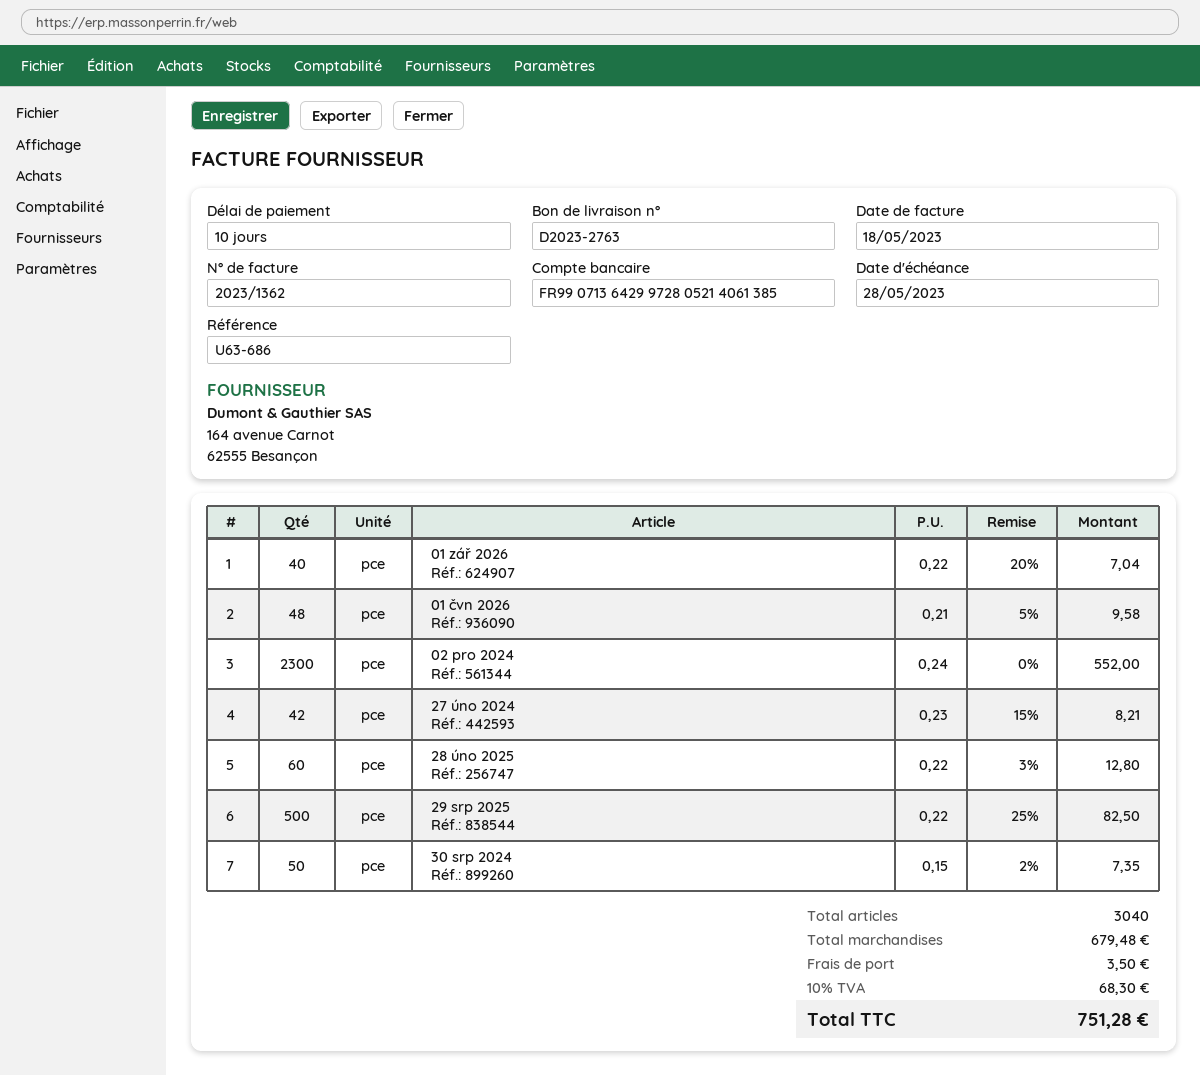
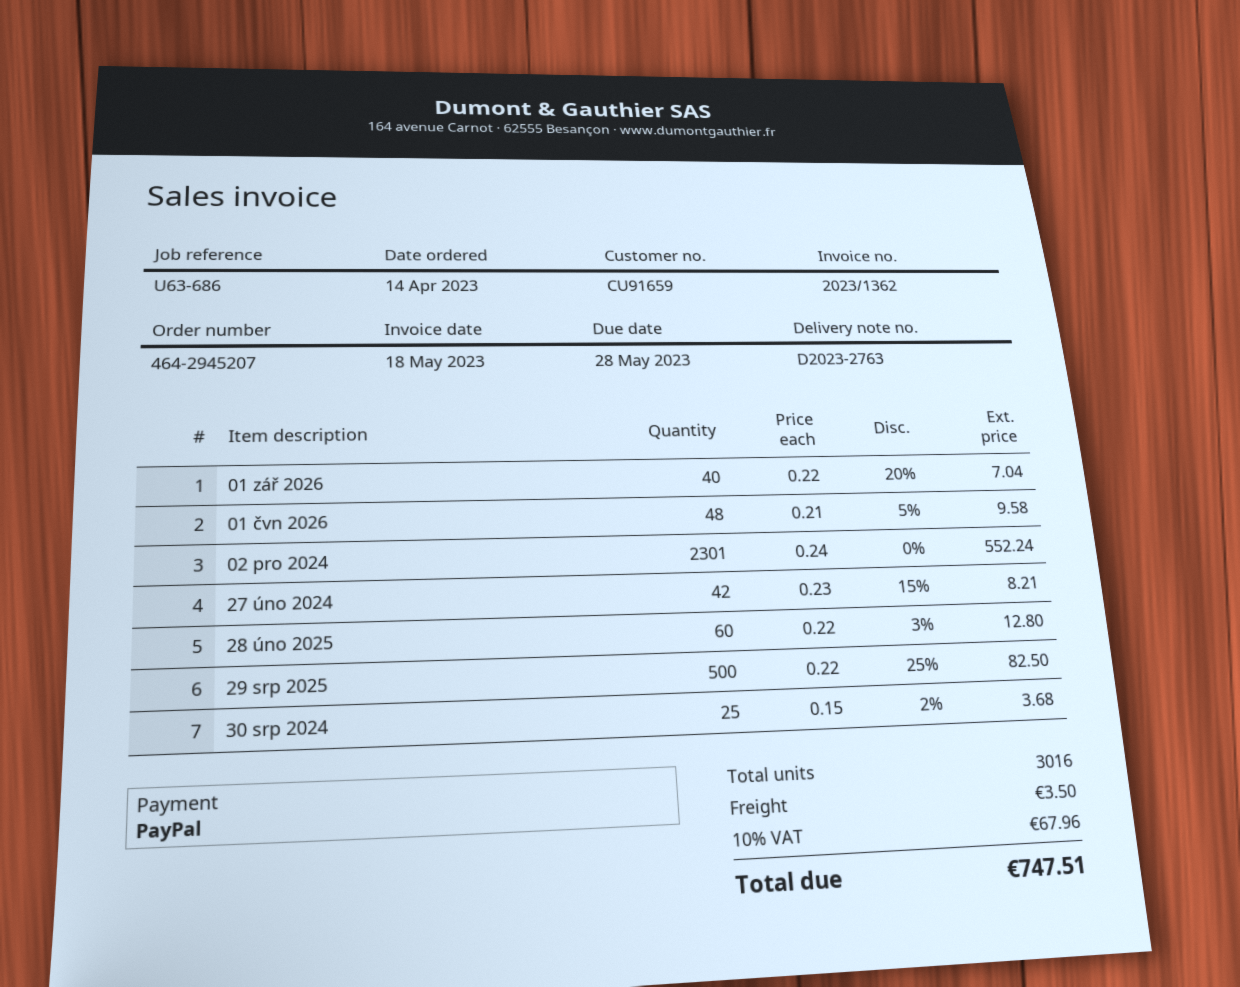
02 pro 2024: 2300 x 0.24 = 552.00 -> 2301 x 0.24 = 552.24
30 srp 2024: 50 x 0.15 - 2% = 7.35 -> 25 x 0.15 - 2% = 3.68
total quantity: 3040 -> 3016
tax: 10% = 68.30 -> 10% = 67.96
total: 751.28 -> 747.51

